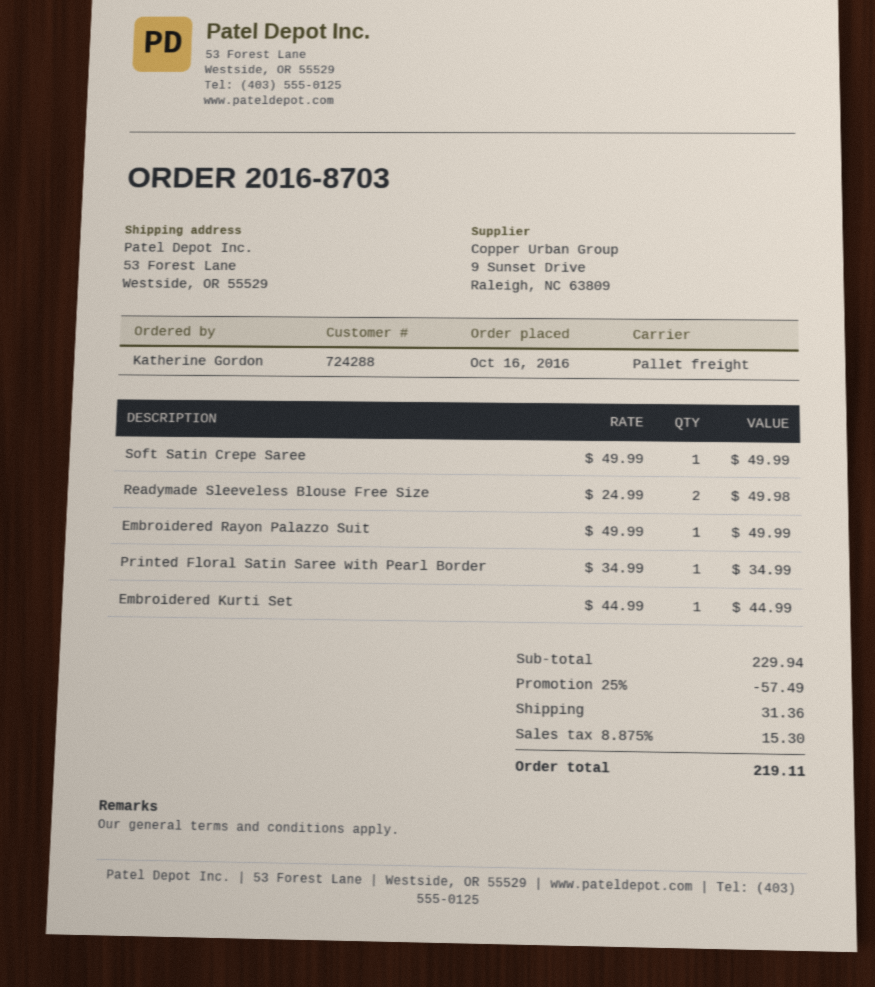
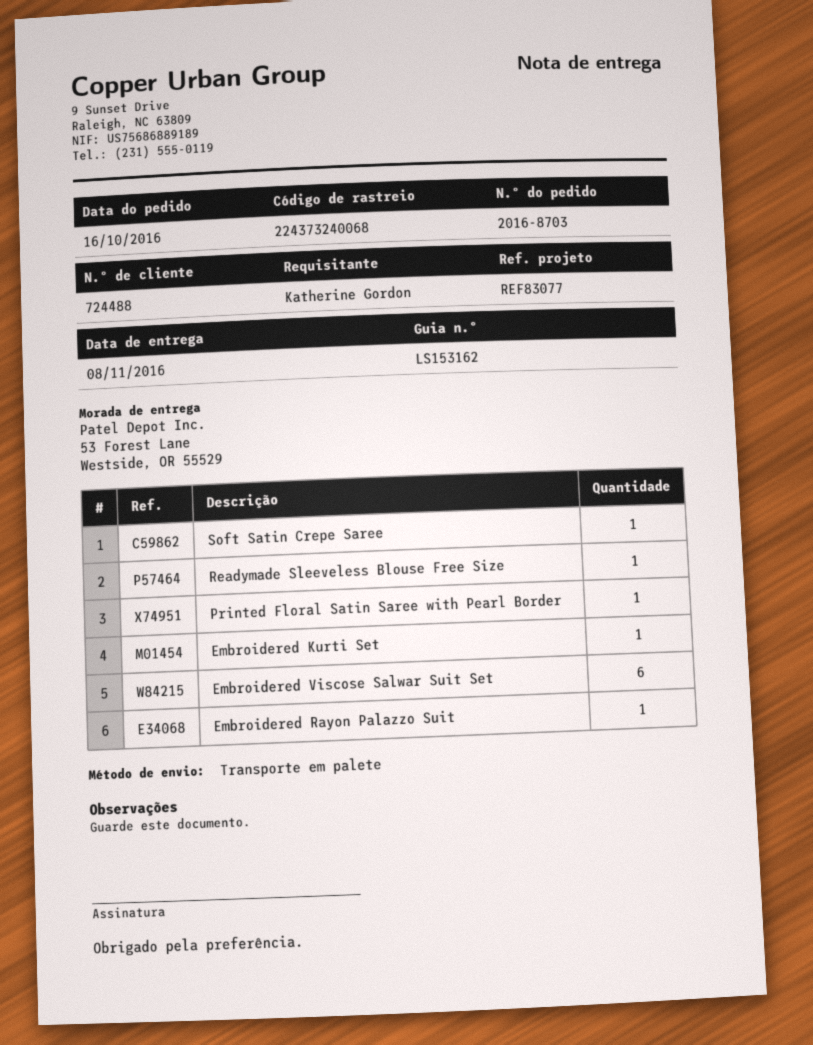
customer number: 724288 -> 724488
Readymade Sleeveless Blouse Free Size: 2 -> 1
Embroidered Viscose Salwar Suit Set: none -> 6

